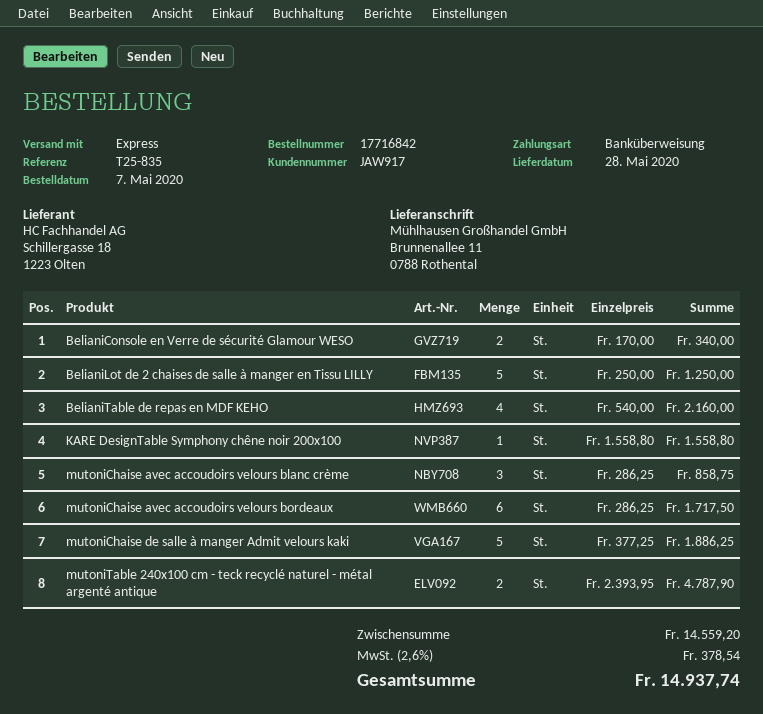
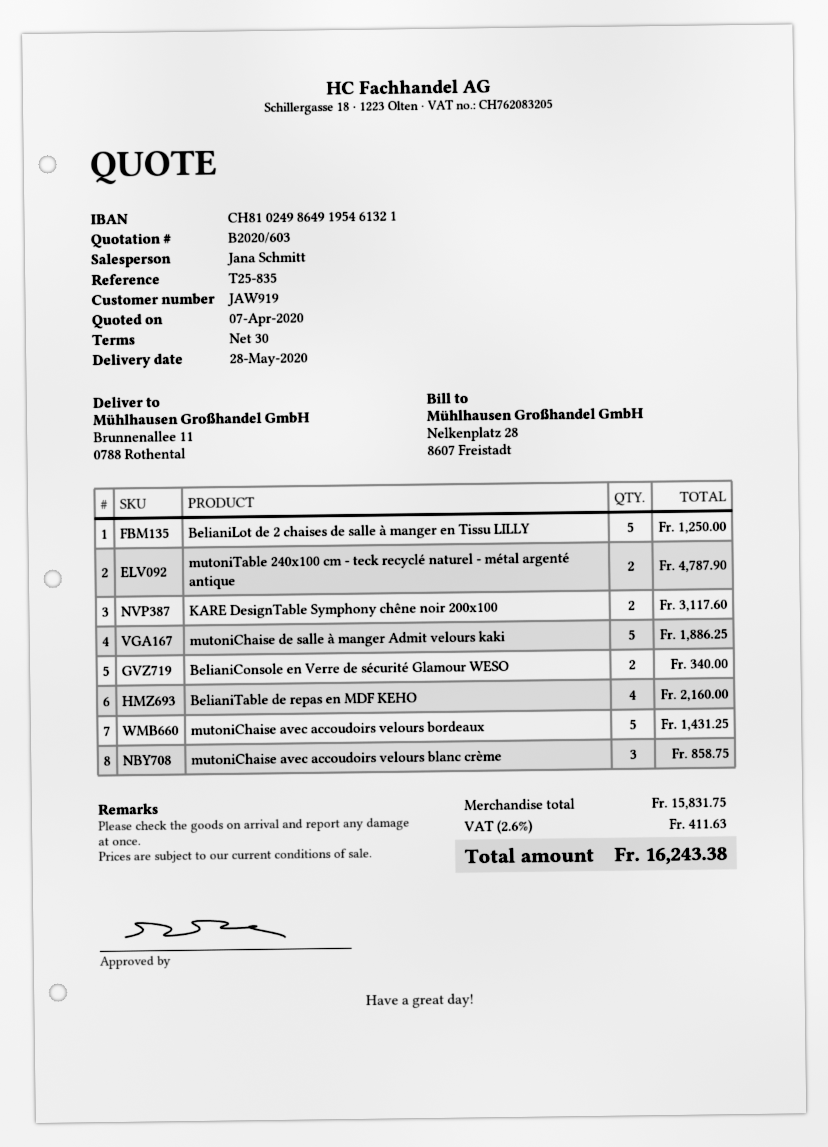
customer number: JAW917 -> JAW919
KARE DesignTable Symphony chêne noir 200x100: 1 for 1558.80 -> 2 for 3117.60
mutoniChaise avec accoudoirs velours bordeaux: 6 for 1717.50 -> 5 for 1431.25
subtotal: 14559.20 -> 15831.75
tax: 2.6% = 378.54 -> 2.6% = 411.63
total: 14937.74 -> 16243.38

